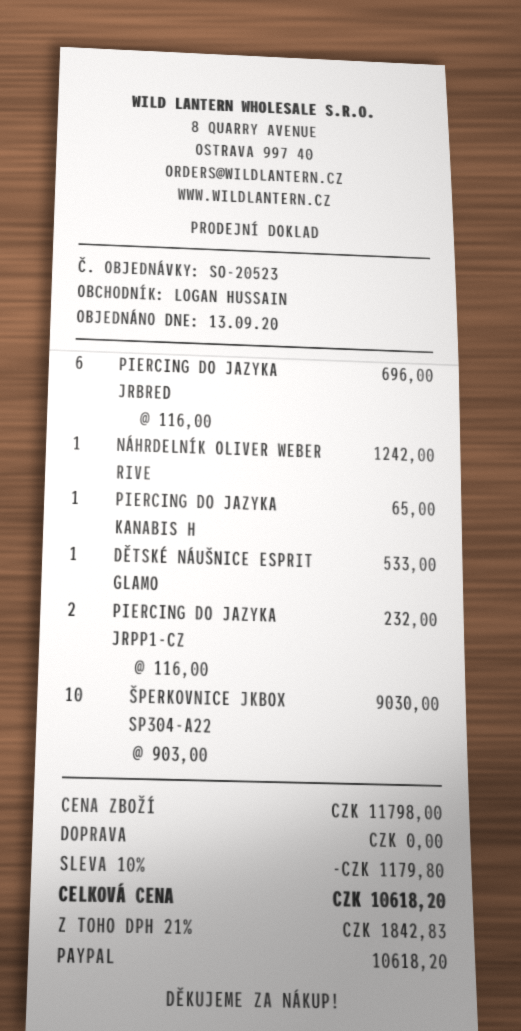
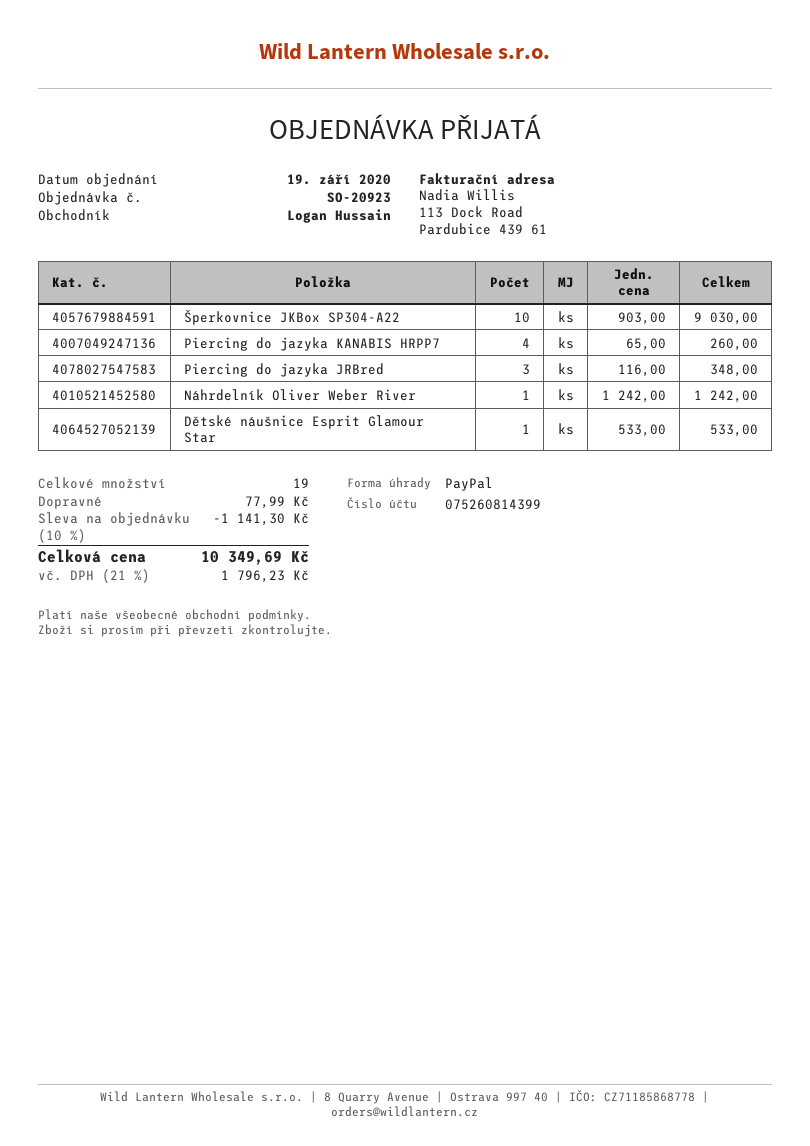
order number: SO-20523 -> SO-20923
order date: 2020-09-13 -> 2020-09-19
PIERCING DO JAZYKA JRBRED: 6 x 116.00 = 696.00 -> 3 x 116.00 = 348.00
PIERCING DO JAZYKA KANABIS H: 1 x 65.00 = 65.00 -> 4 x 65.00 = 260.00
PIERCING DO JAZYKA JRPP1-CZ: 2 x 116.00 = 232.00 -> none
discount: 10% = 1179.80 -> 10% = 1141.30
shipping: 0.00 -> 77.99
tax: 21% = 1842.83 -> 21% = 1796.23
total: 10618.20 -> 10349.69

